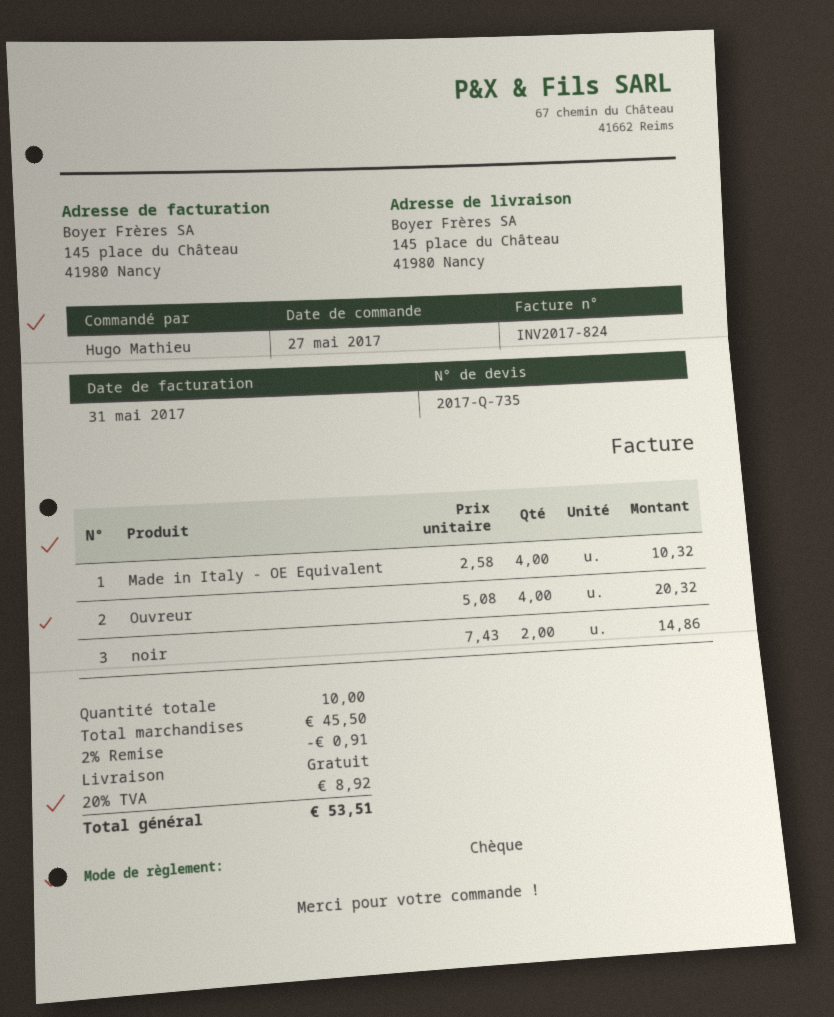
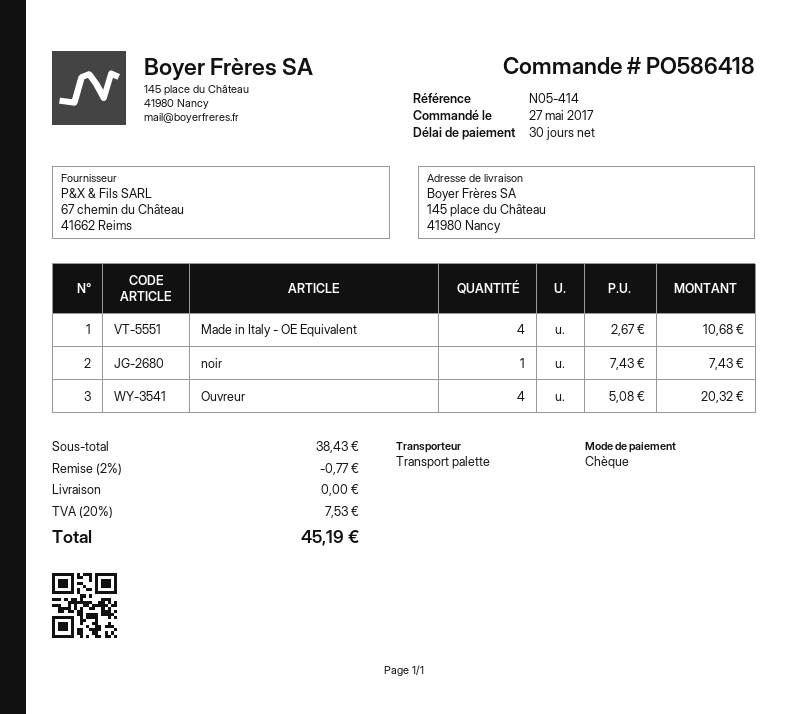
Made in Italy - OE Equivalent: 4 x 2.58 = 10.32 -> 4 x 2.67 = 10.68
noir: 2 x 7.43 = 14.86 -> 1 x 7.43 = 7.43
subtotal: 45.50 -> 38.43
discount: 2% = 0.91 -> 2% = 0.77
tax: 20% = 8.92 -> 20% = 7.53
total: 53.51 -> 45.19

